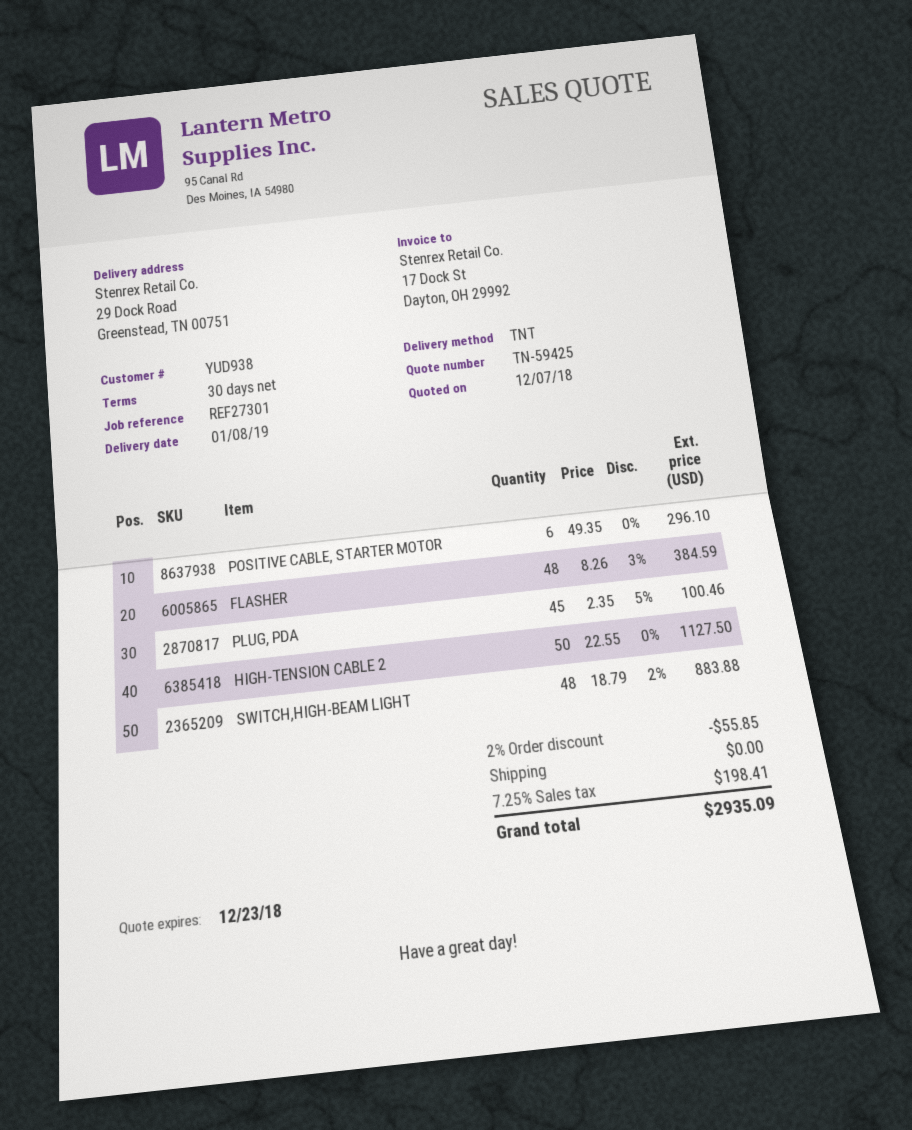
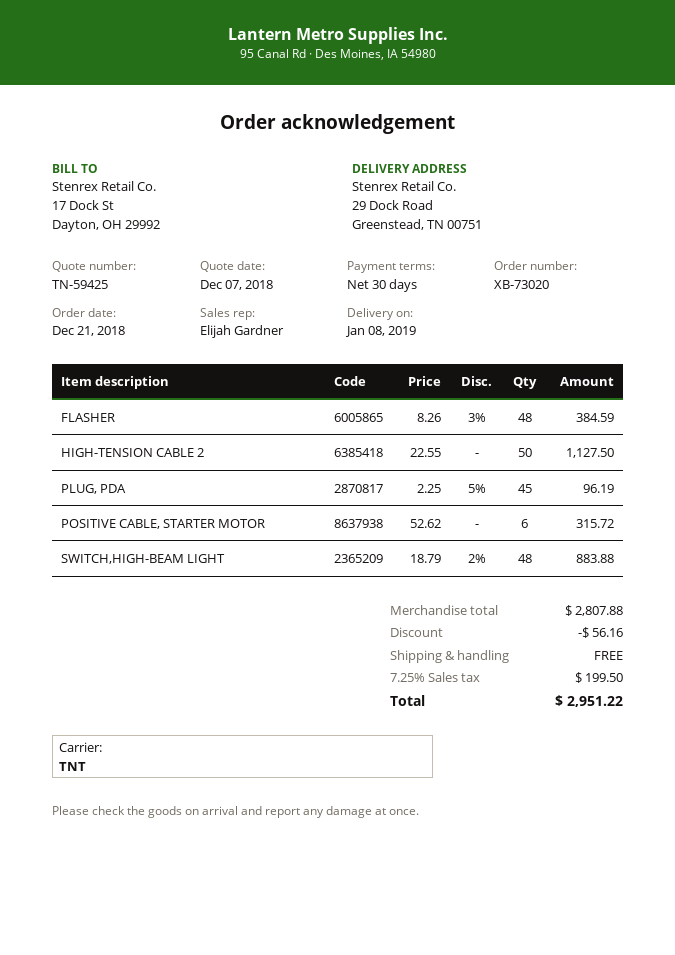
POSITIVE CABLE, STARTER MOTOR: 6 x 49.35 = 296.10 -> 6 x 52.62 = 315.72
PLUG, PDA: 45 x 2.35 - 5% = 100.46 -> 45 x 2.25 - 5% = 96.19
discount: 55.85 -> 56.16
tax: 7.25% = 198.41 -> 7.25% = 199.50
total: 2935.09 -> 2951.22

